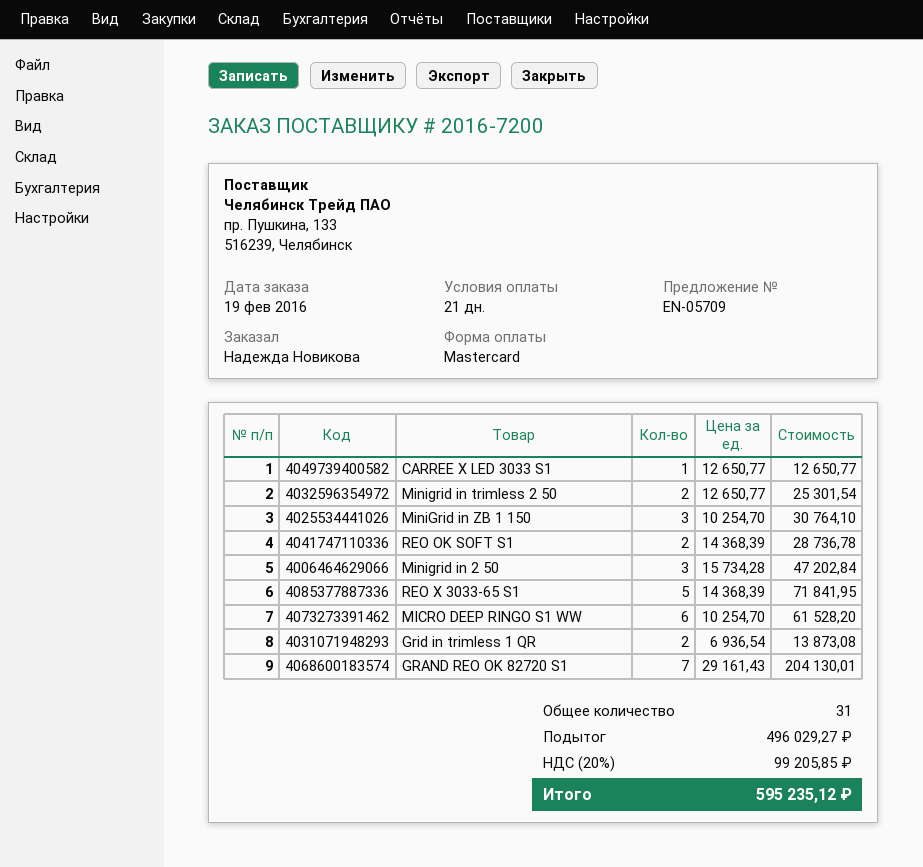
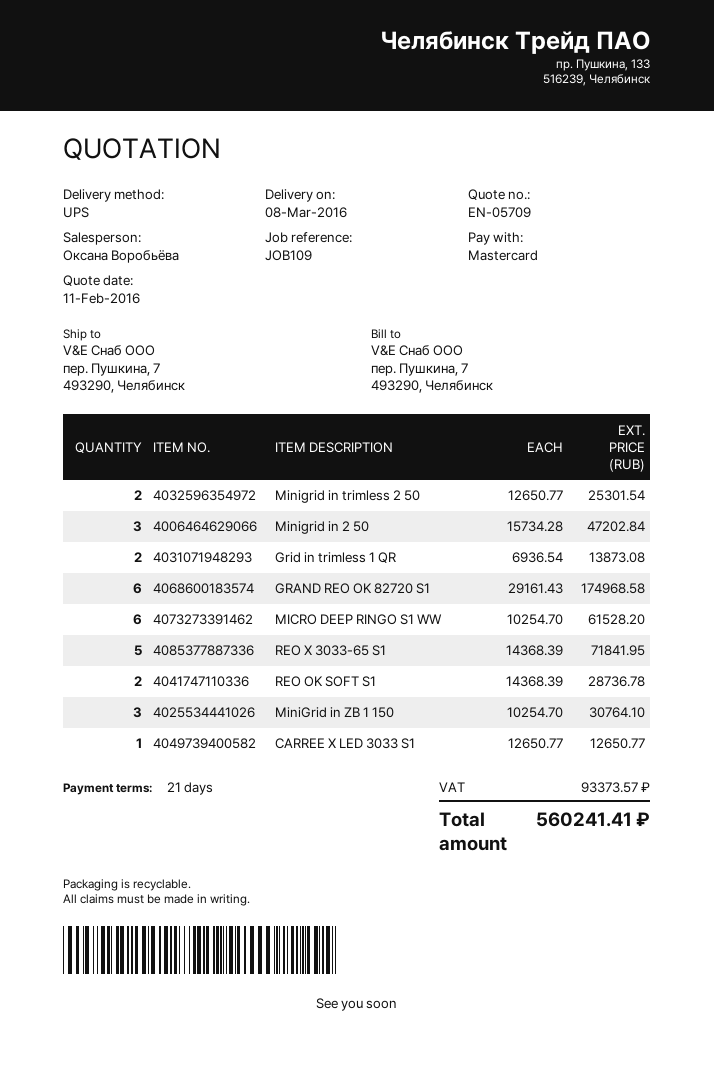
GRAND REO OK 82720 S1: 7 x 29161.43 = 204130.01 -> 6 x 29161.43 = 174968.58
tax: 99205.85 -> 93373.57
total: 595235.12 -> 560241.41

